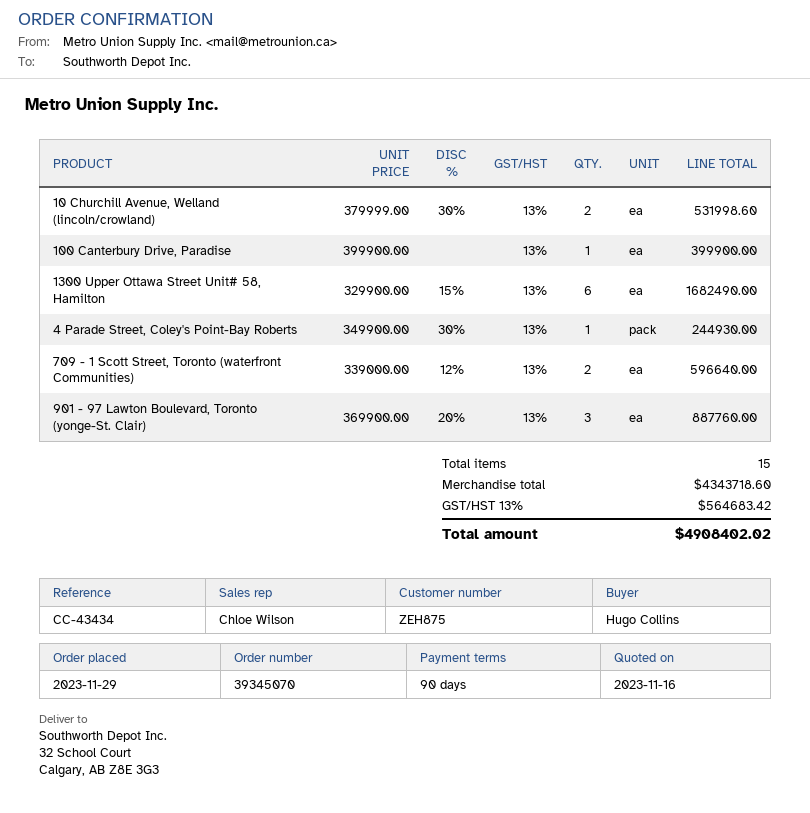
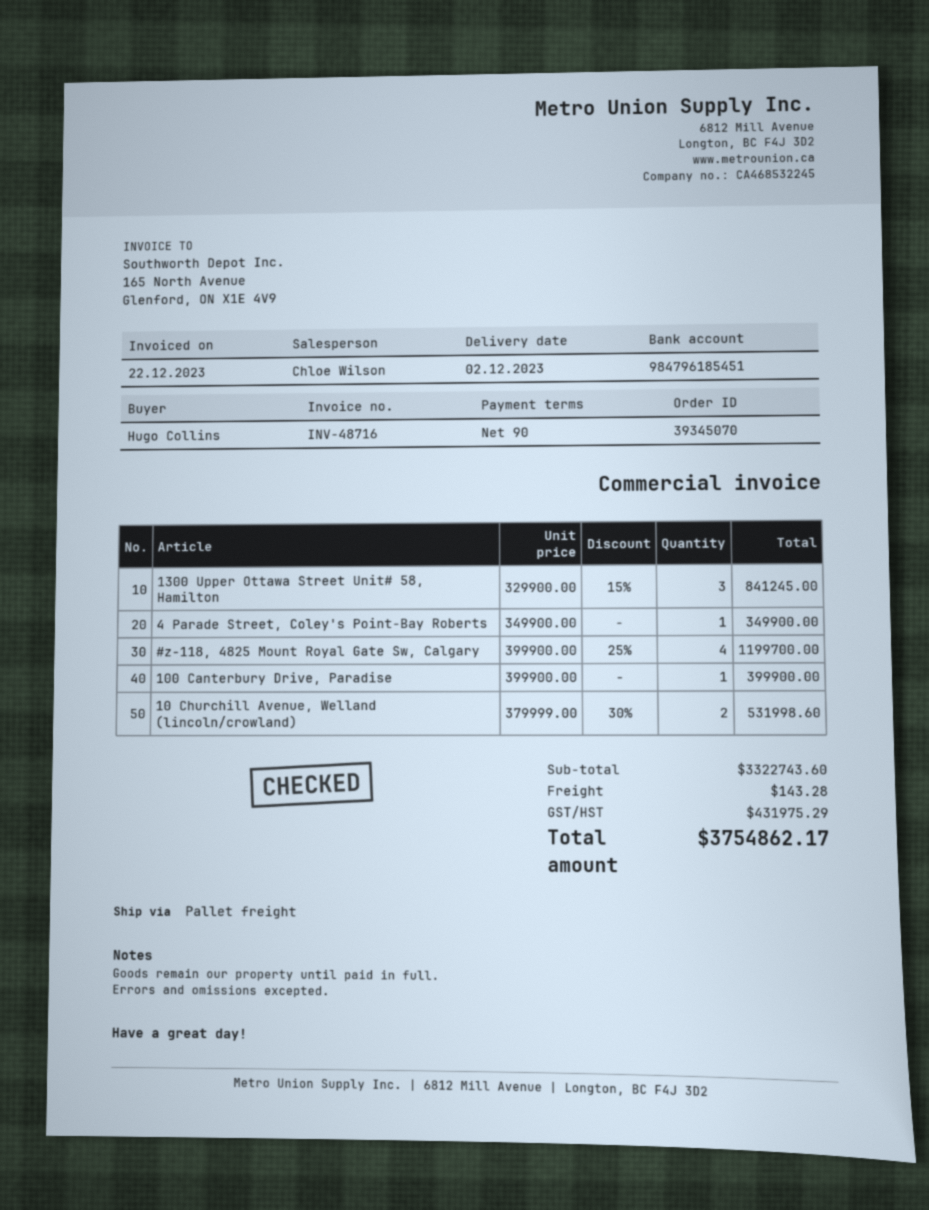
1300 Upper Ottawa Street Unit# 58, Hamilton: 6 x 329900.00 - 15% = 1682490.00 -> 3 x 329900.00 - 15% = 841245.00
4 Parade Street, Coley's Point-Bay Roberts: 1 x 349900.00 - 30% = 244930.00 -> 1 x 349900.00 = 349900.00
709 - 1 Scott Street, Toronto (waterfront Communities): 2 x 339000.00 - 12% = 596640.00 -> none
901 - 97 Lawton Boulevard, Toronto (yonge-St. Clair): 3 x 369900.00 - 20% = 887760.00 -> none
#z-118, 4825 Mount Royal Gate Sw, Calgary: none -> 4 x 399900.00 - 25% = 1199700.00
subtotal: 4343718.60 -> 3322743.60
shipping: none -> 143.28
tax: 564683.42 -> 431975.29
total: 4908402.02 -> 3754862.17

